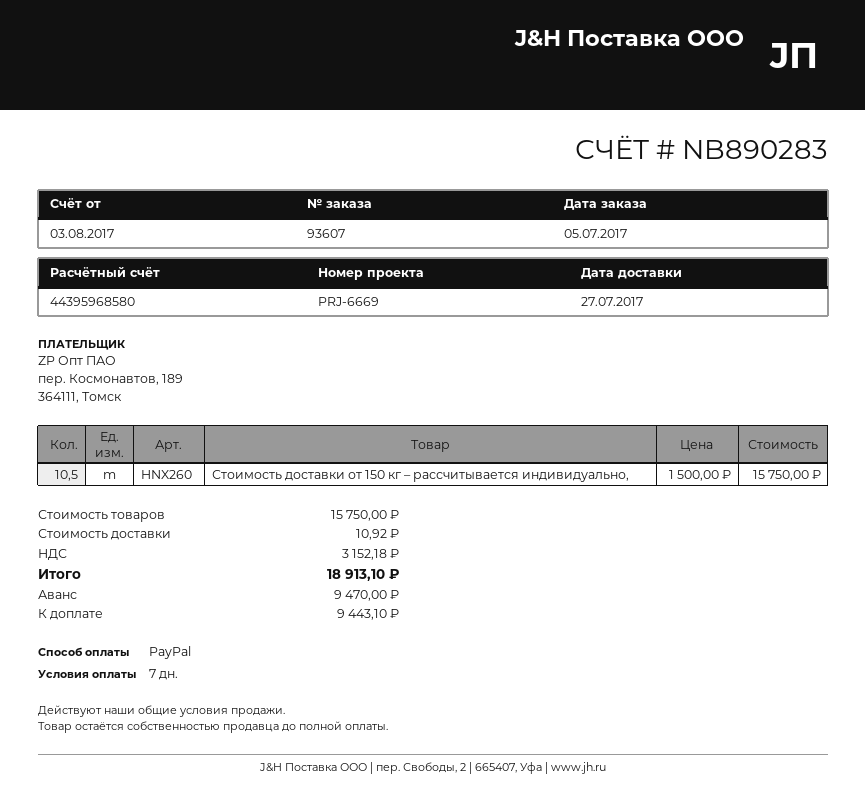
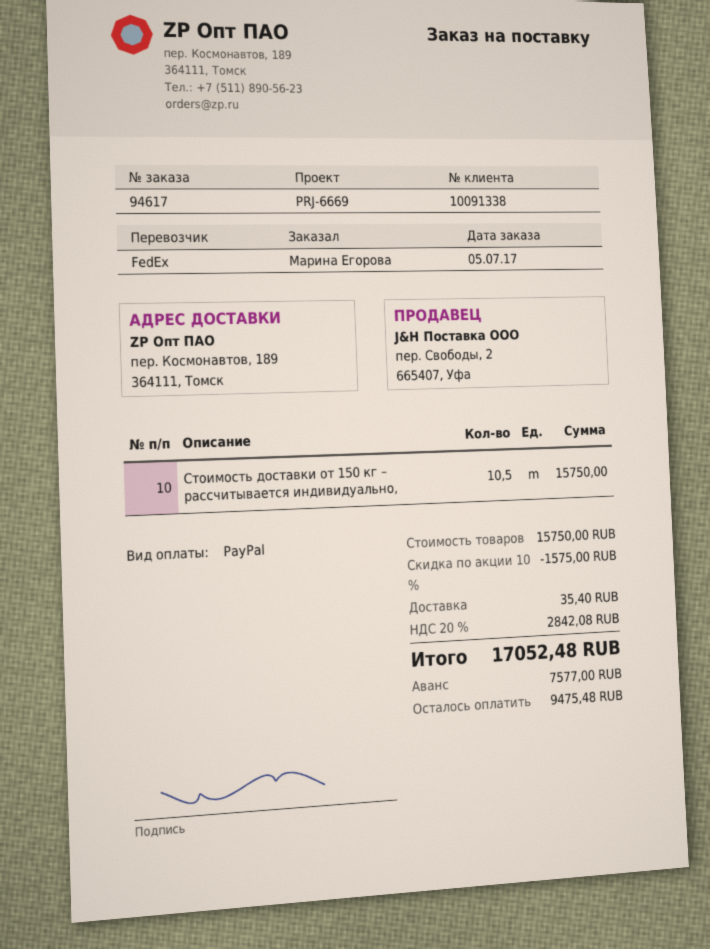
order number: 93607 -> 94617
discount: none -> 10% = 1575.00
shipping: 10.92 -> 35.40
tax: 3152.18 -> 2842.08
total: 18913.10 -> 17052.48
deposit: 9470.00 -> 7577.00
balance: 9443.10 -> 9475.48

